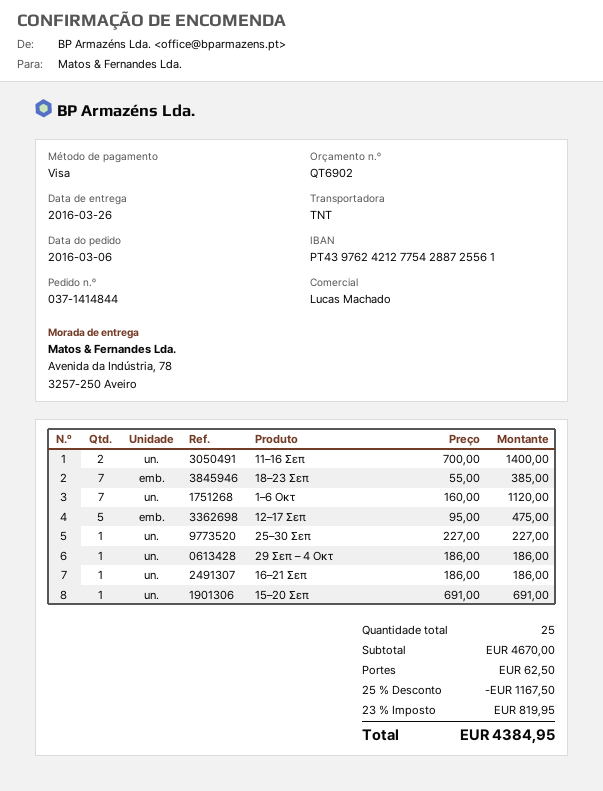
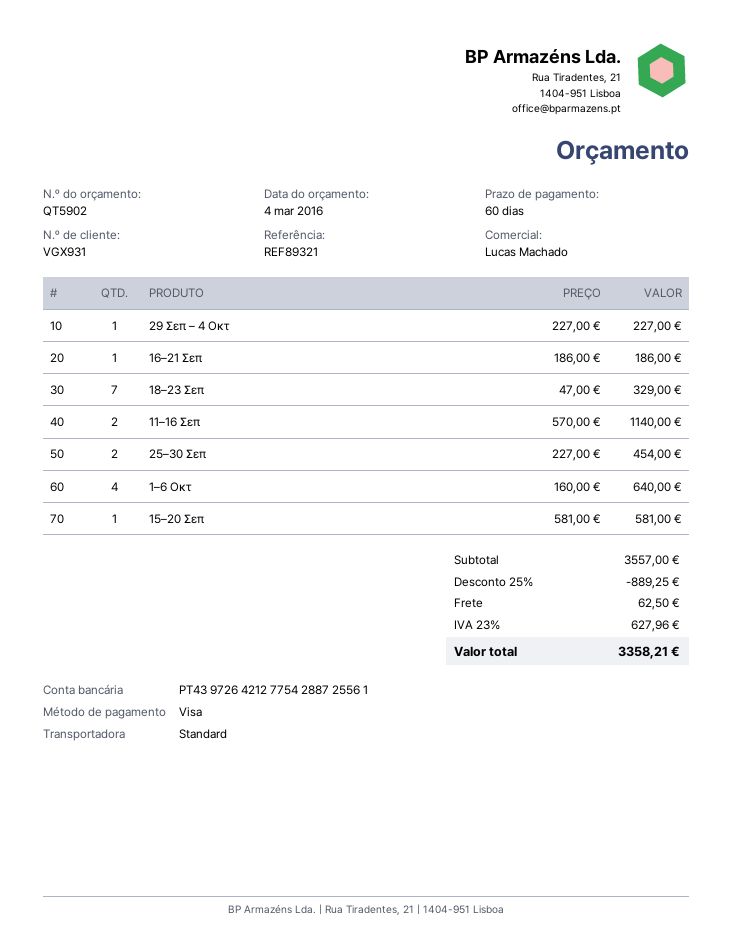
quote number: QT6902 -> QT5902
bank account: PT43976242127754288725561 -> PT43972642127754288725561
shipping method: TNT -> standard
11–16 Σεπ: 2 x 700.00 = 1400.00 -> 2 x 570.00 = 1140.00
18–23 Σεπ: 7 x 55.00 = 385.00 -> 7 x 47.00 = 329.00
1–6 Οκτ: 7 x 160.00 = 1120.00 -> 4 x 160.00 = 640.00
12–17 Σεπ: 5 x 95.00 = 475.00 -> none
25–30 Σεπ: 1 x 227.00 = 227.00 -> 2 x 227.00 = 454.00
29 Σεπ – 4 Οκτ: 1 x 186.00 = 186.00 -> 1 x 227.00 = 227.00
15–20 Σεπ: 1 x 691.00 = 691.00 -> 1 x 581.00 = 581.00
subtotal: 4670.00 -> 3557.00
discount: 25% = 1167.50 -> 25% = 889.25
tax: 23% = 819.95 -> 23% = 627.96
total: 4384.95 -> 3358.21

